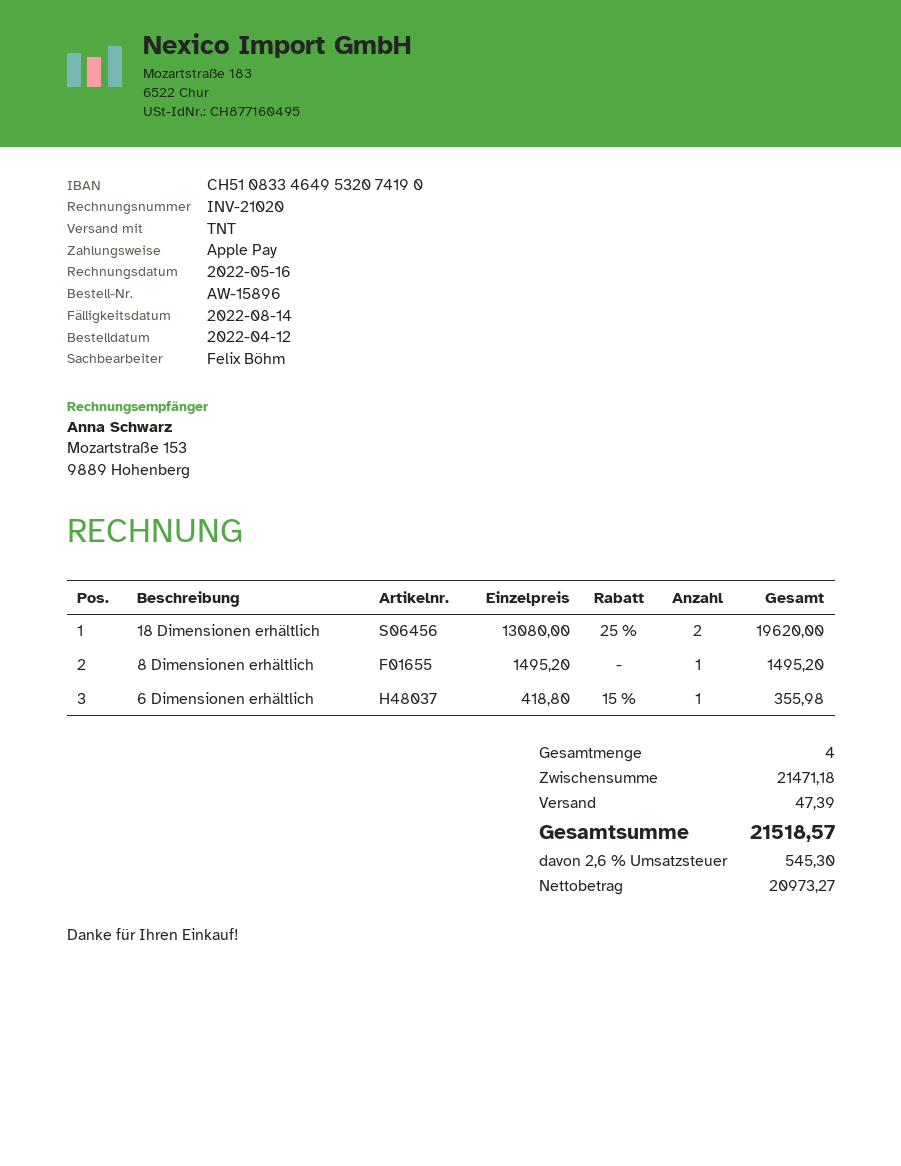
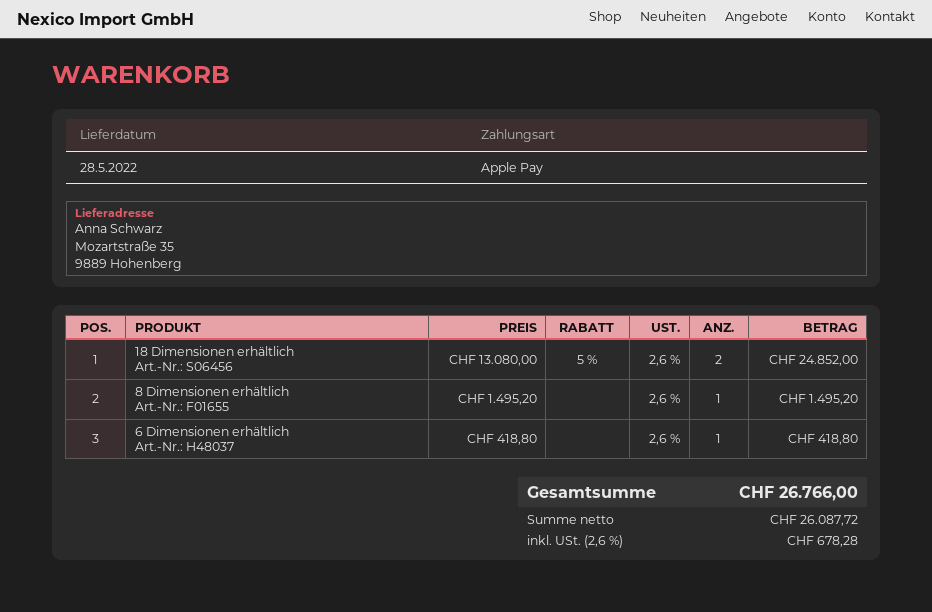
18 Dimensionen erhältlich: 2 x 13080.00 - 25% = 19620.00 -> 2 x 13080.00 - 5% = 24852.00
6 Dimensionen erhältlich: 1 x 418.80 - 15% = 355.98 -> 1 x 418.80 = 418.80
shipping: 47.39 -> none
net: 20973.27 -> 26087.72
tax: 2.6% = 545.30 -> 2.6% = 678.28
total: 21518.57 -> 26766.00

